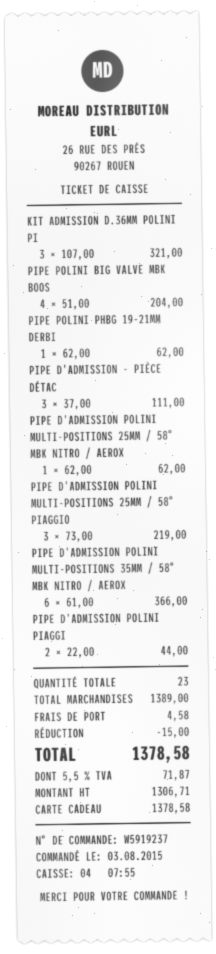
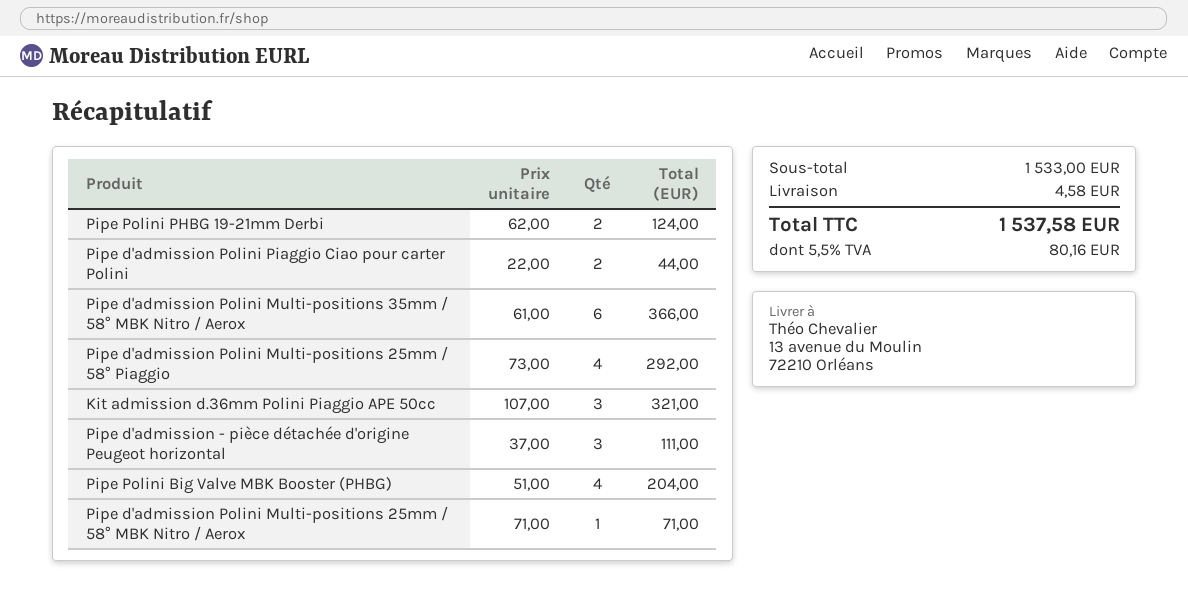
PIPE POLINI PHBG 19-21MM DERBI: 1 x 62.00 = 62.00 -> 2 x 62.00 = 124.00
PIPE D'ADMISSION POLINI MULTI-POSITIONS 25MM / 58° MBK NITRO / AEROX: 1 x 62.00 = 62.00 -> 1 x 71.00 = 71.00
PIPE D'ADMISSION POLINI MULTI-POSITIONS 25MM / 58° PIAGGIO: 3 x 73.00 = 219.00 -> 4 x 73.00 = 292.00
subtotal: 1389.00 -> 1533.00
discount: 15.00 -> none
tax: 5.5% = 71.87 -> 5.5% = 80.16
total: 1378.58 -> 1537.58

